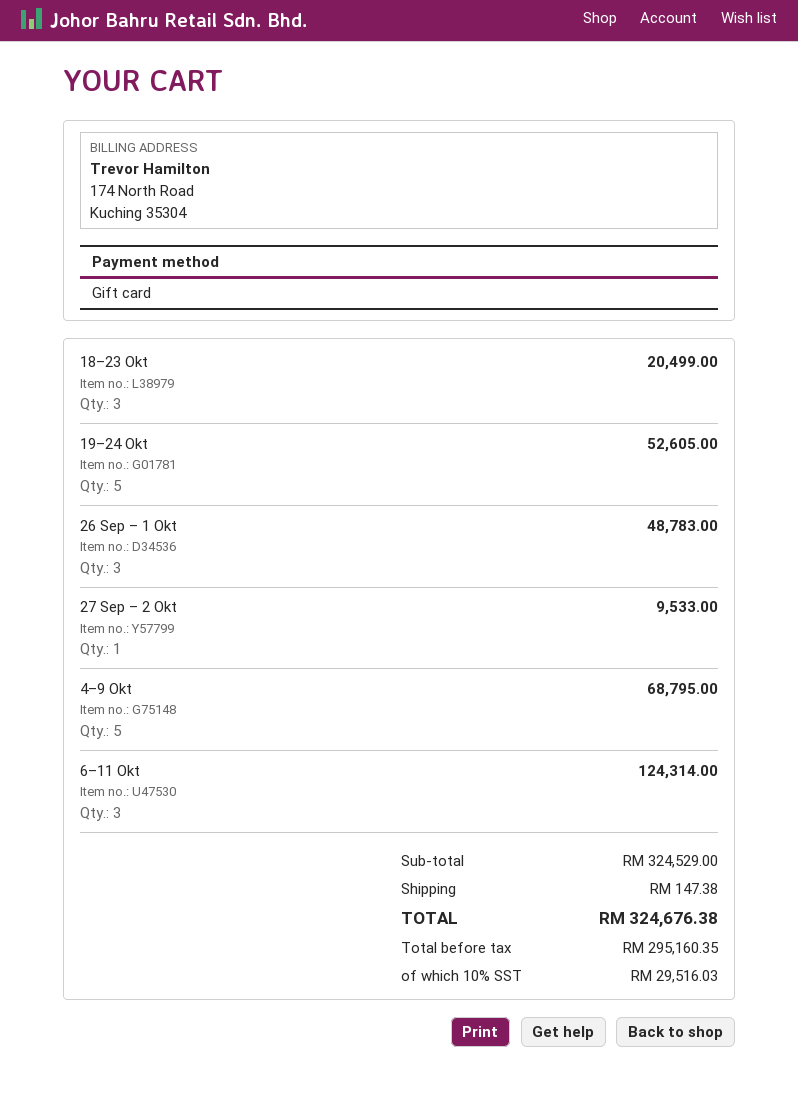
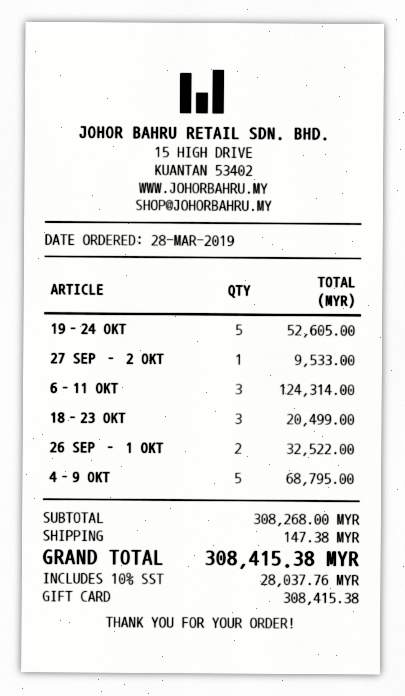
26 Sep – 1 Okt: 3 for 48783.00 -> 2 for 32522.00
subtotal: 324529.00 -> 308268.00
tax: 10% = 29516.03 -> 10% = 28037.76
total: 324676.38 -> 308415.38

